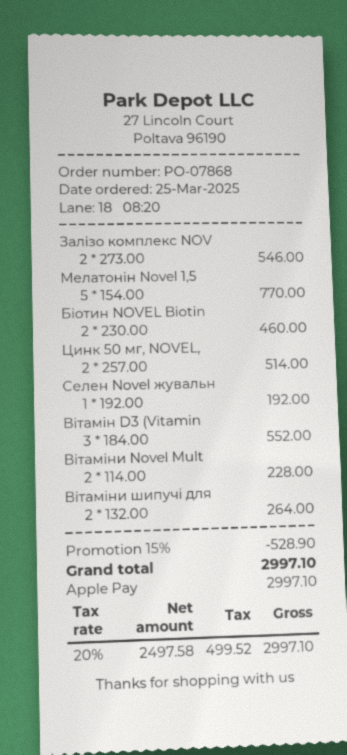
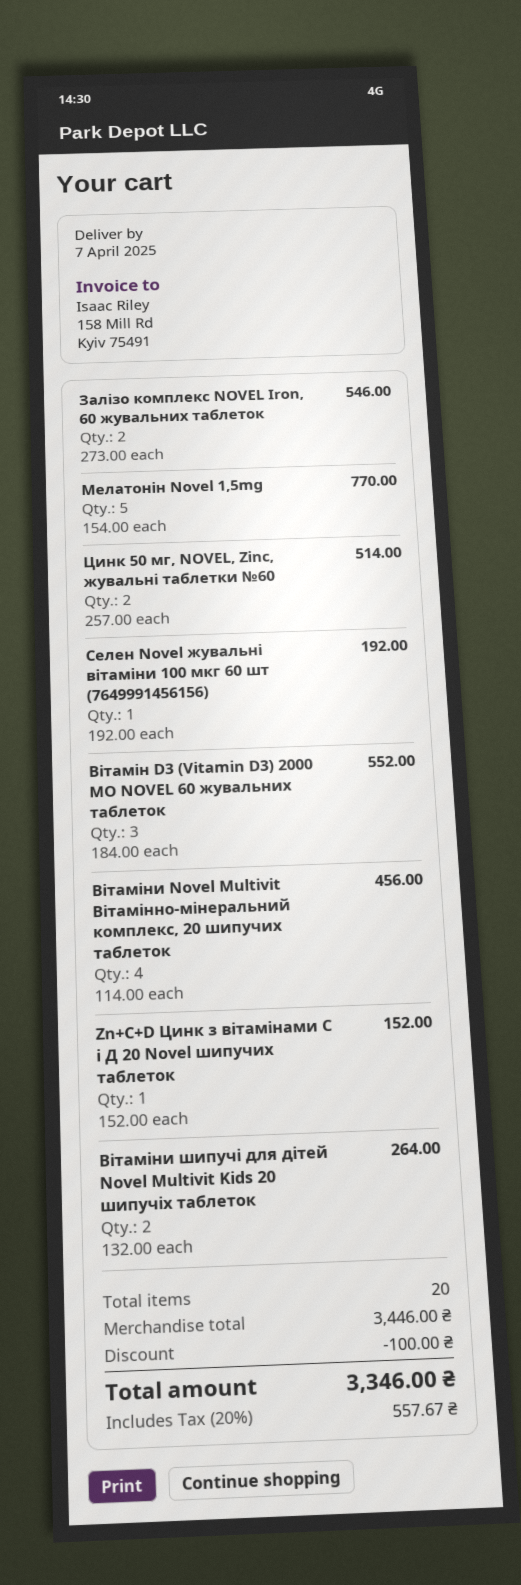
Біотин NOVEL Biotin: 2 x 230.00 = 460.00 -> none
Вітаміни Novel Mult: 2 x 114.00 = 228.00 -> 4 x 114.00 = 456.00
Zn+C+D Цинк з вітамінами С і Д 20 Novel шипучих таблеток: none -> 1 x 152.00 = 152.00
discount: 528.90 -> 100.00
tax: 20% = 499.52 -> 20% = 557.67
total: 2997.10 -> 3346.00

